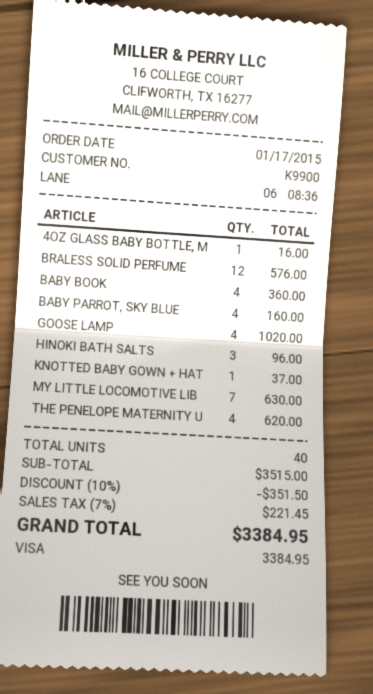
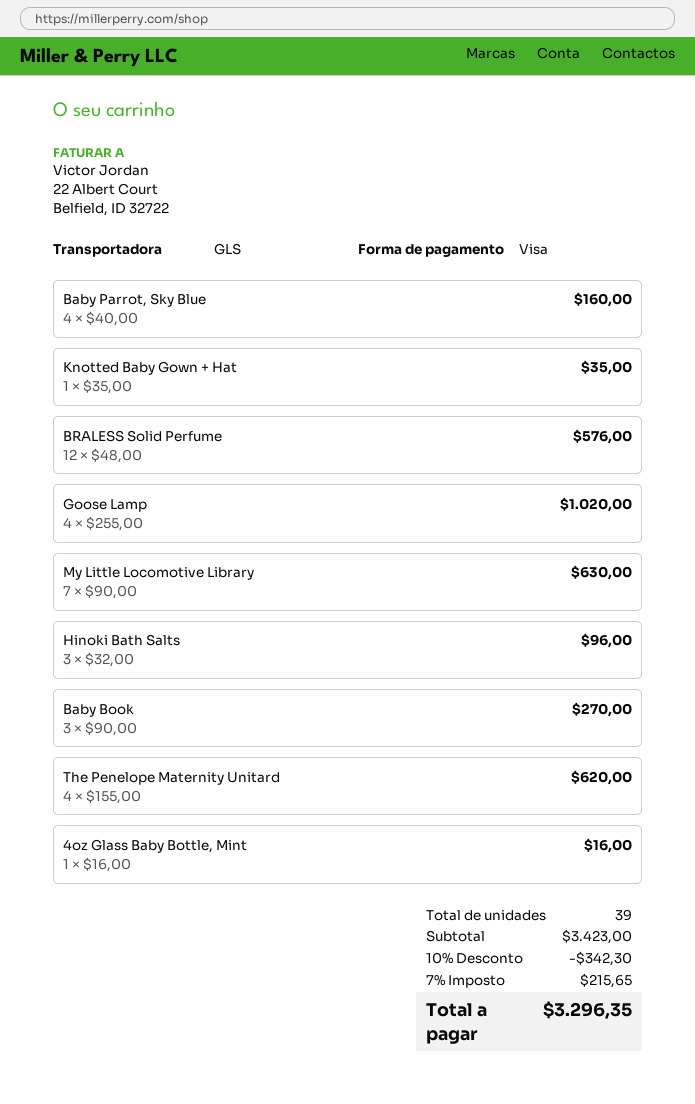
BABY BOOK: 4 for 360.00 -> 3 for 270.00
KNOTTED BABY GOWN + HAT: 1 for 37.00 -> 1 for 35.00
total quantity: 40 -> 39
subtotal: 3515.00 -> 3423.00
discount: 10% = 351.50 -> 10% = 342.30
tax: 7% = 221.45 -> 7% = 215.65
total: 3384.95 -> 3296.35

